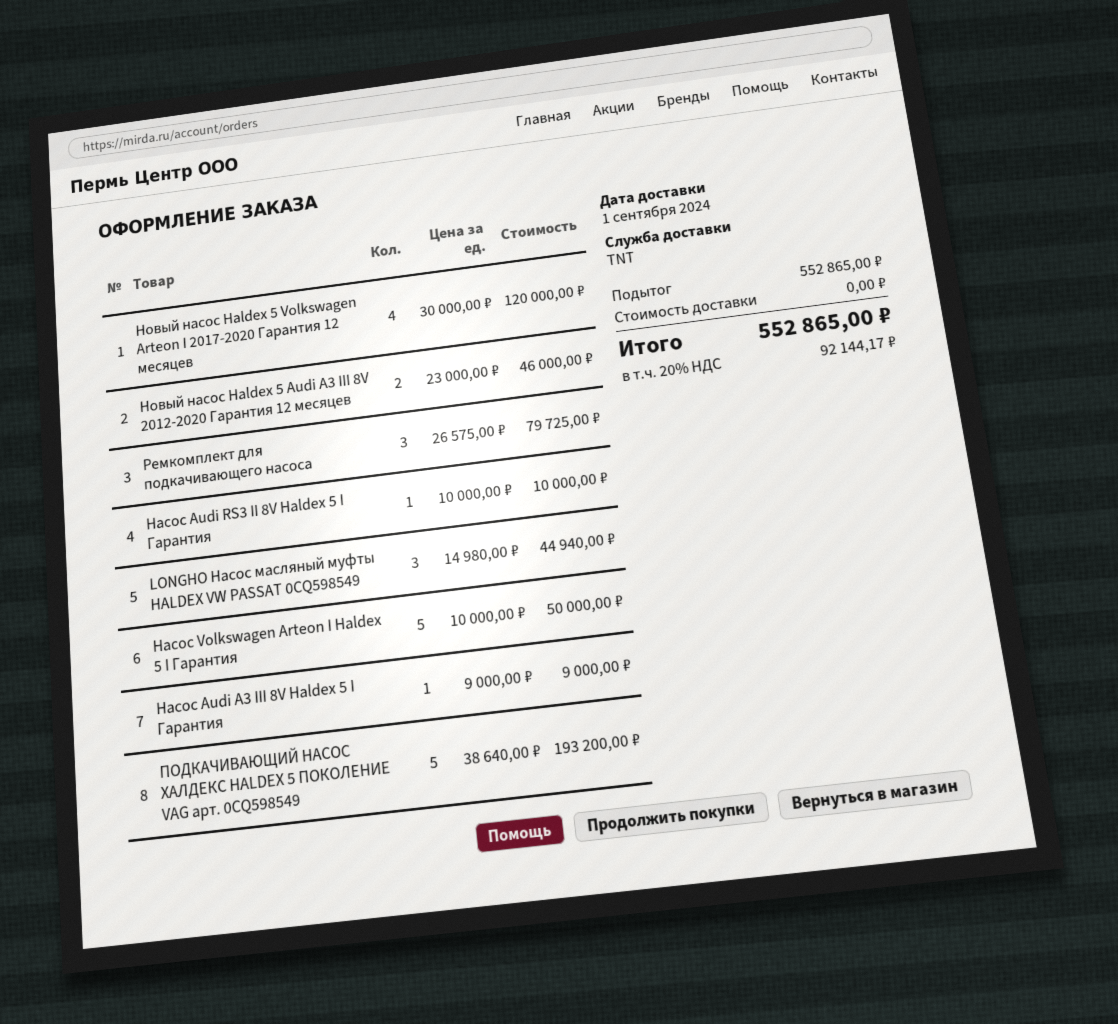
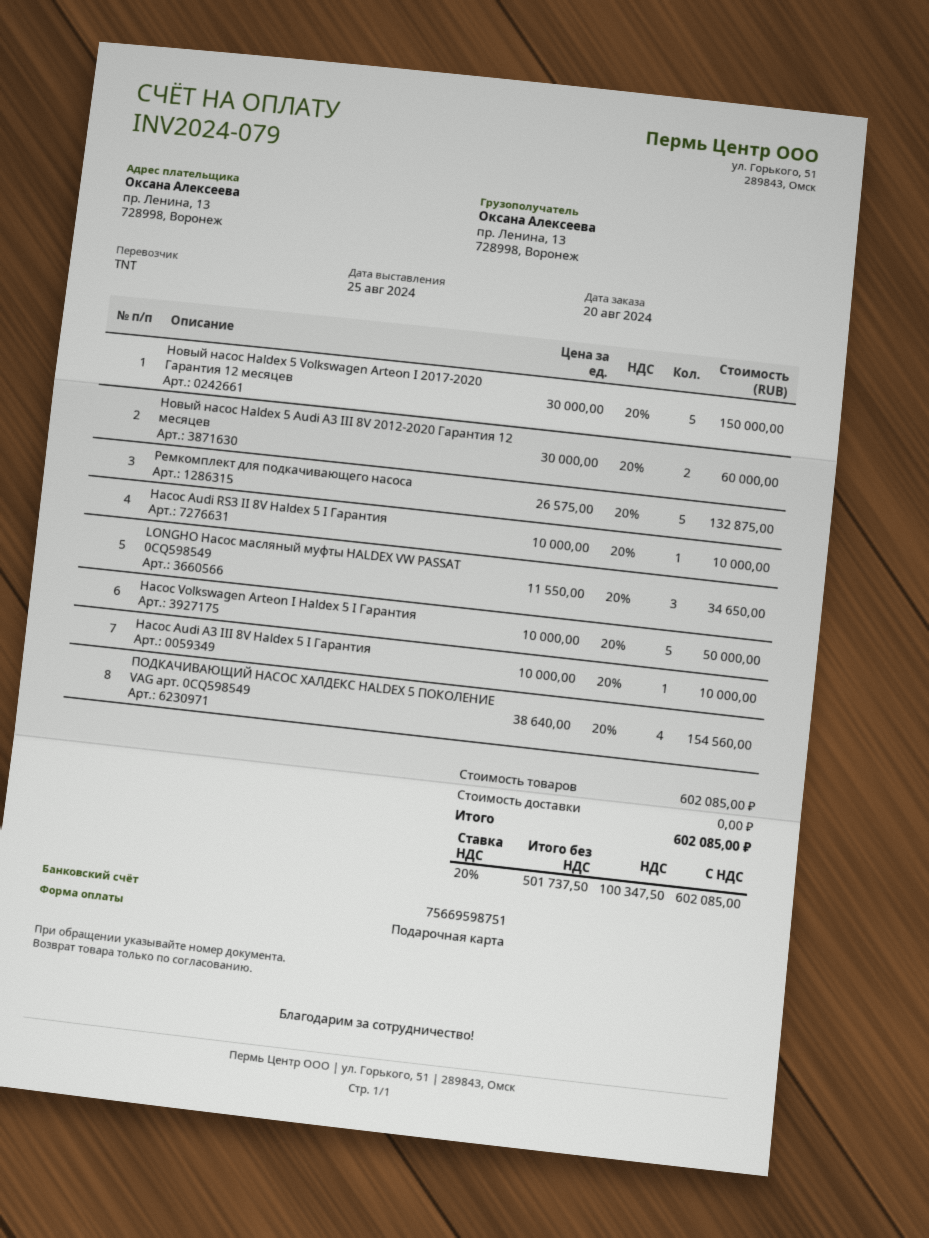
Новый насос Haldex 5 Volkswagen Arteon I 2017-2020 Гарантия 12 месяцев: 4 x 30000.00 = 120000.00 -> 5 x 30000.00 = 150000.00
Новый насос Haldex 5 Audi A3 III 8V 2012-2020 Гарантия 12 месяцев: 2 x 23000.00 = 46000.00 -> 2 x 30000.00 = 60000.00
Ремкомплект для подкачивающего насоса: 3 x 26575.00 = 79725.00 -> 5 x 26575.00 = 132875.00
LONGHO Насос масляный муфты HALDEX VW PASSAT 0CQ598549: 3 x 14980.00 = 44940.00 -> 3 x 11550.00 = 34650.00
Насос Audi A3 III 8V Haldex 5 I Гарантия: 1 x 9000.00 = 9000.00 -> 1 x 10000.00 = 10000.00
ПОДКАЧИВАЮЩИЙ НАСОС ХАЛДЕКС HALDEX 5 ПОКОЛЕНИЕ VAG арт. 0CQ598549: 5 x 38640.00 = 193200.00 -> 4 x 38640.00 = 154560.00
subtotal: 552865.00 -> 602085.00
tax: 20% = 92144.17 -> 20% = 100347.50
total: 552865.00 -> 602085.00

